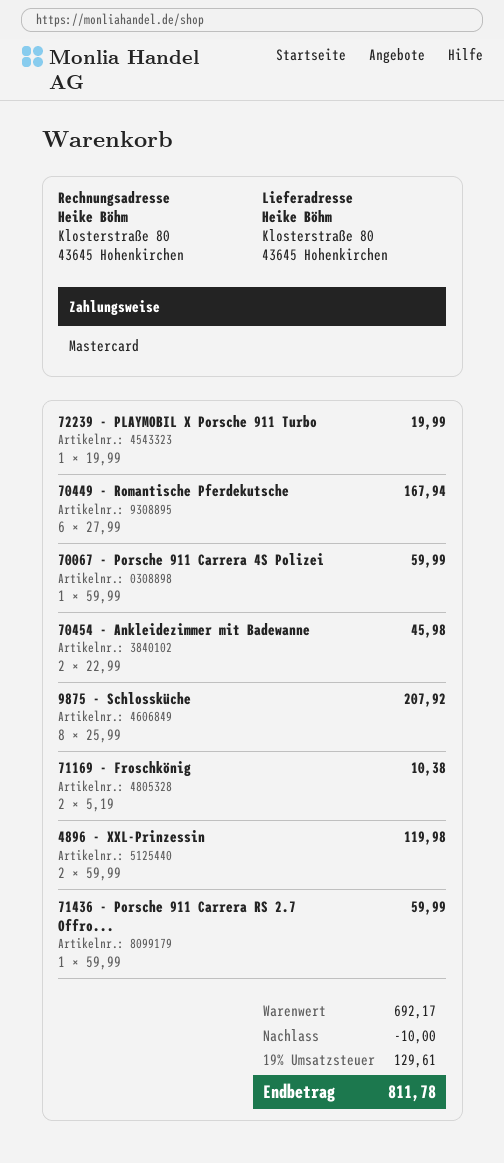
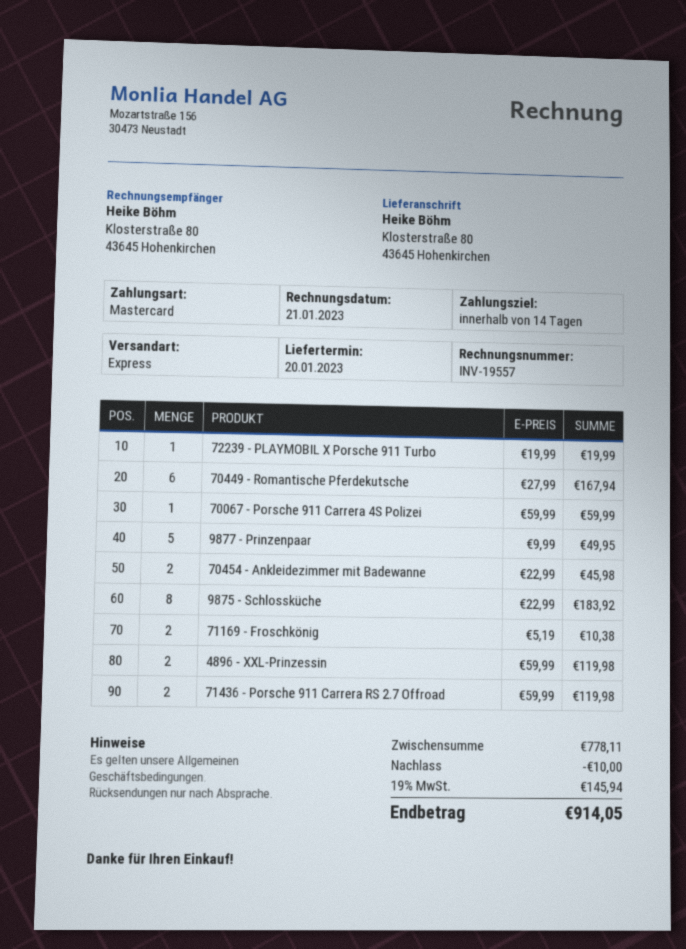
9875 - Schlossküche: 8 x 25.99 = 207.92 -> 8 x 22.99 = 183.92
71436 - Porsche 911 Carrera RS 2.7 Offro...: 1 x 59.99 = 59.99 -> 2 x 59.99 = 119.98
9877 - Prinzenpaar: none -> 5 x 9.99 = 49.95
subtotal: 692.17 -> 778.11
tax: 19% = 129.61 -> 19% = 145.94
total: 811.78 -> 914.05

